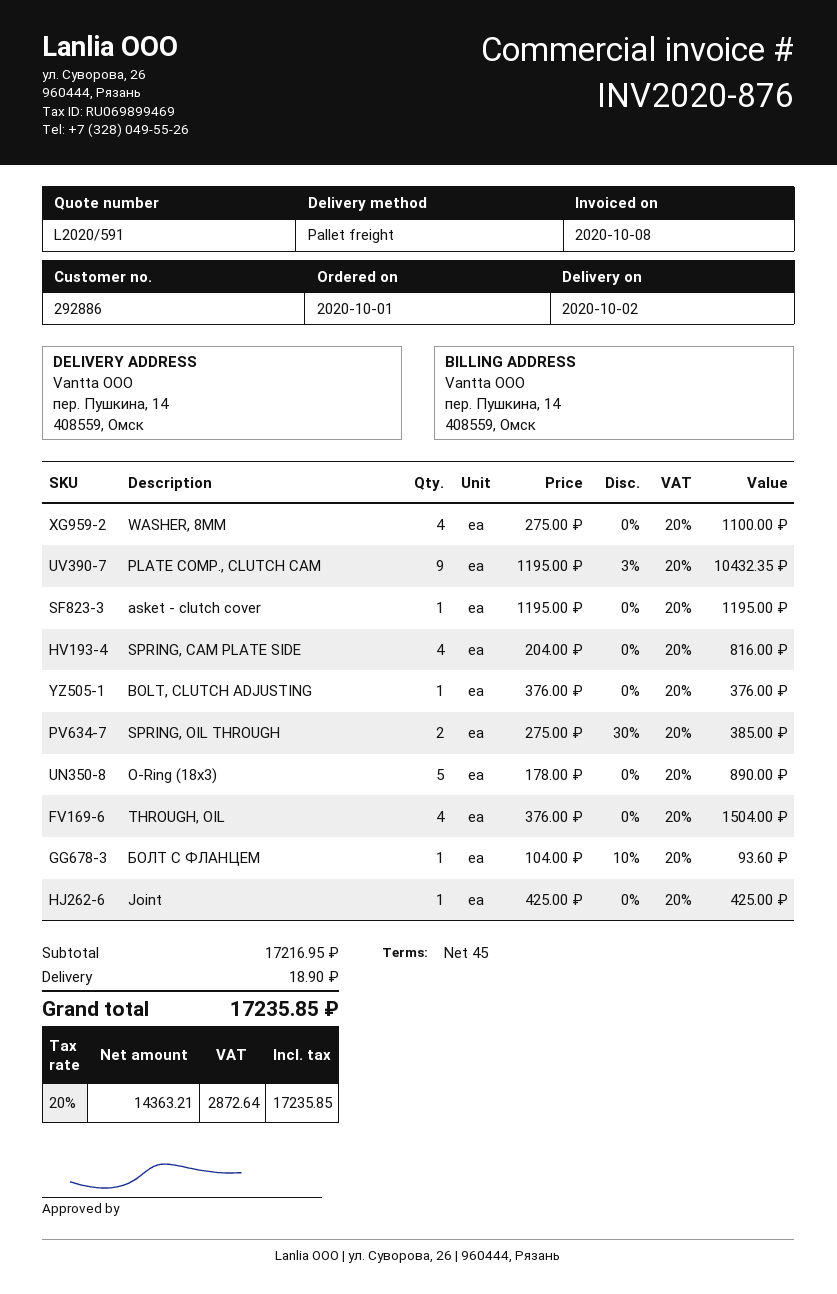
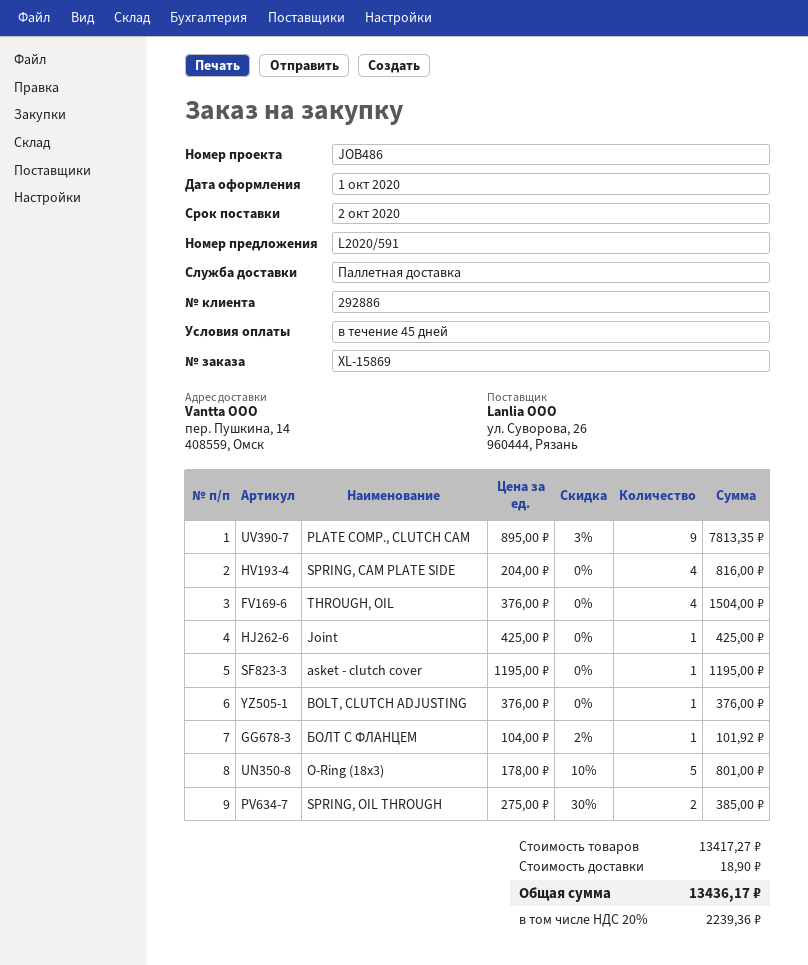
WASHER, 8MM: 4 x 275.00 = 1100.00 -> none
PLATE COMP., CLUTCH CAM: 9 x 1195.00 - 3% = 10432.35 -> 9 x 895.00 - 3% = 7813.35
O-Ring (18x3): 5 x 178.00 = 890.00 -> 5 x 178.00 - 10% = 801.00
БОЛТ С ФЛАНЦЕМ: 1 x 104.00 - 10% = 93.60 -> 1 x 104.00 - 2% = 101.92
subtotal: 17216.95 -> 13417.27
tax: 20% = 2872.64 -> 20% = 2239.36
total: 17235.85 -> 13436.17

